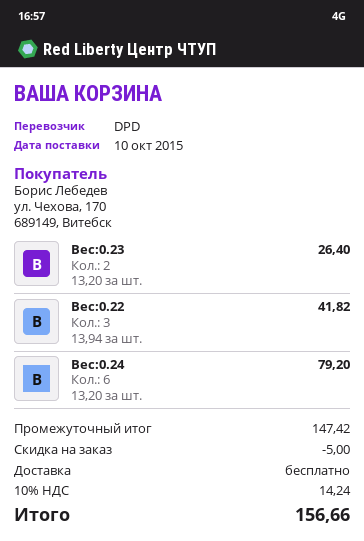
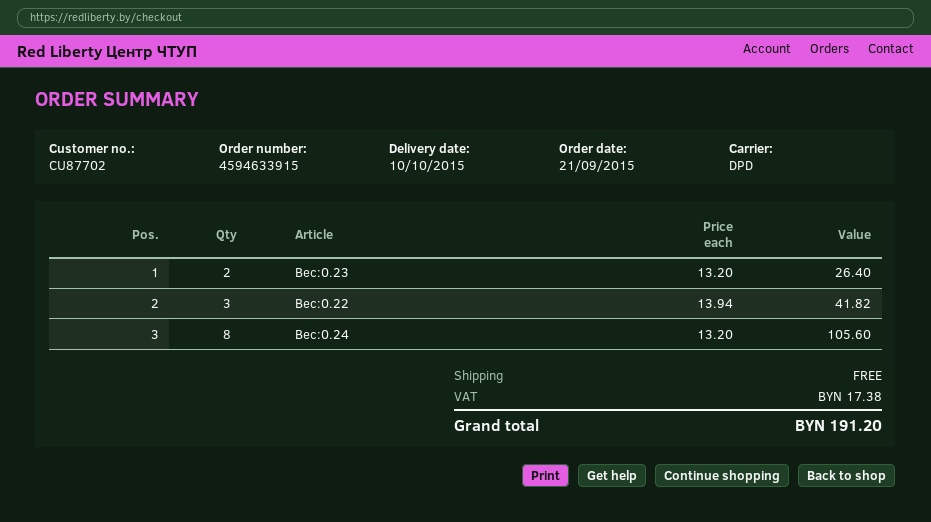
Вес:0.24: 6 x 13.20 = 79.20 -> 8 x 13.20 = 105.60
discount: 5.00 -> none
tax: 14.24 -> 17.38
total: 156.66 -> 191.20

